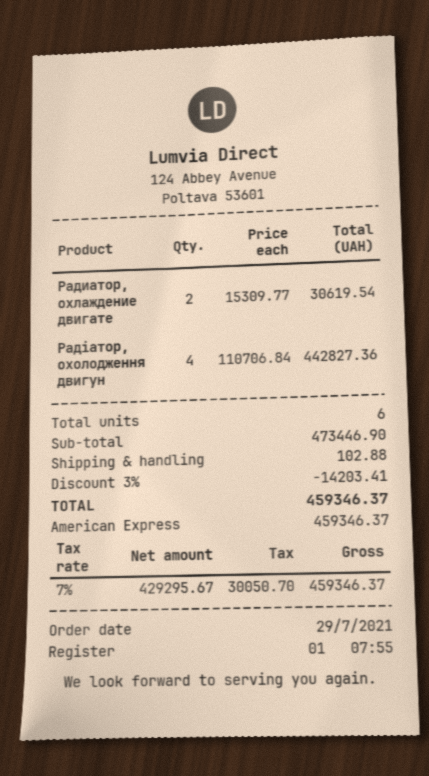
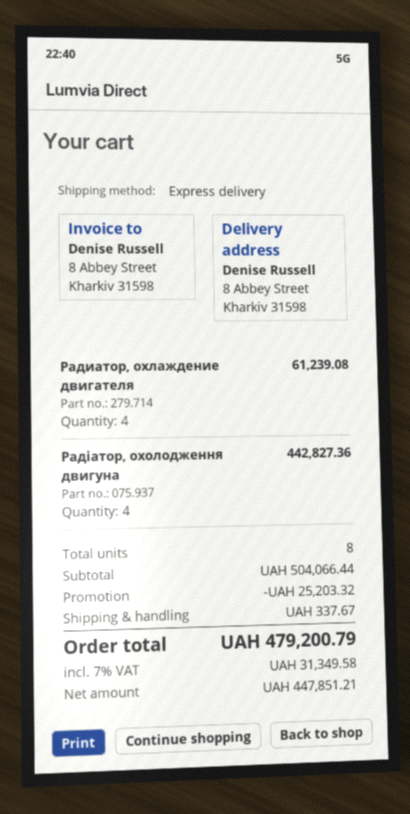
Радиатор, охлаждение двигате: 2 for 30619.54 -> 4 for 61239.08
total quantity: 6 -> 8
subtotal: 473446.90 -> 504066.44
discount: 14203.41 -> 25203.32
shipping: 102.88 -> 337.67
net: 429295.67 -> 447851.21
tax: 7% = 30050.70 -> 7% = 31349.58
total: 459346.37 -> 479200.79

